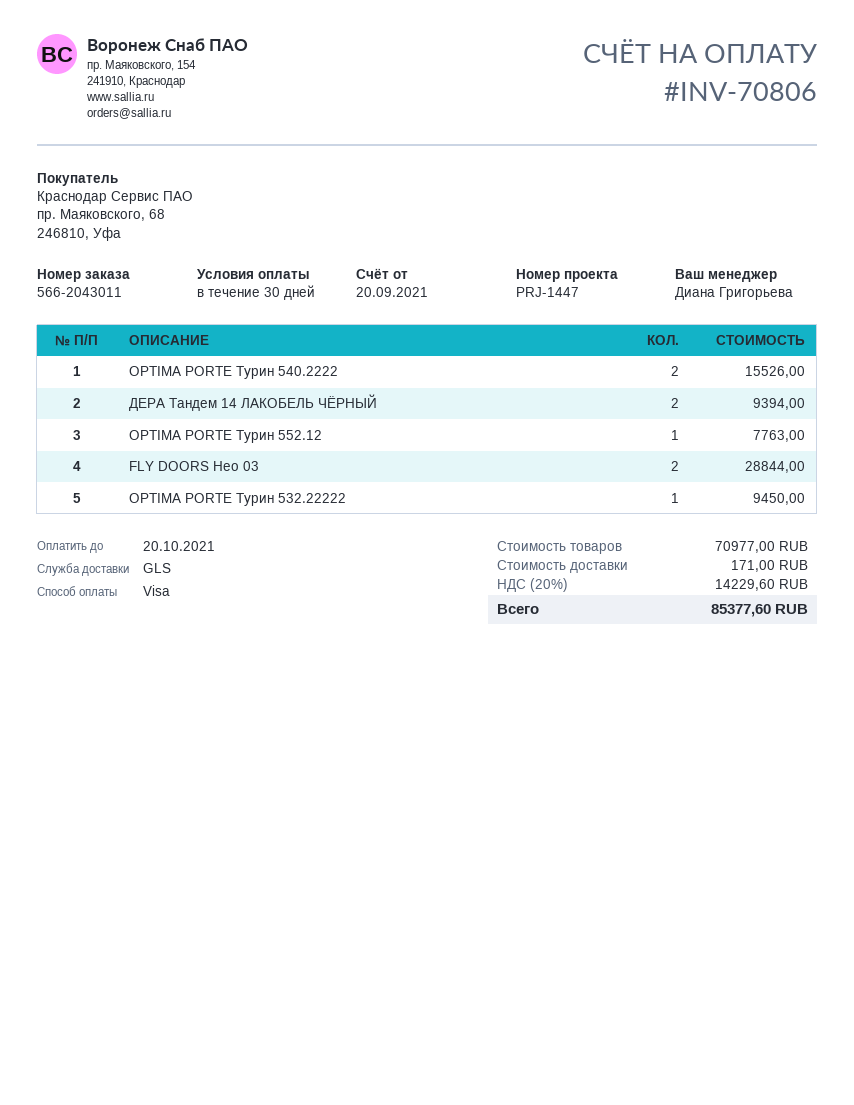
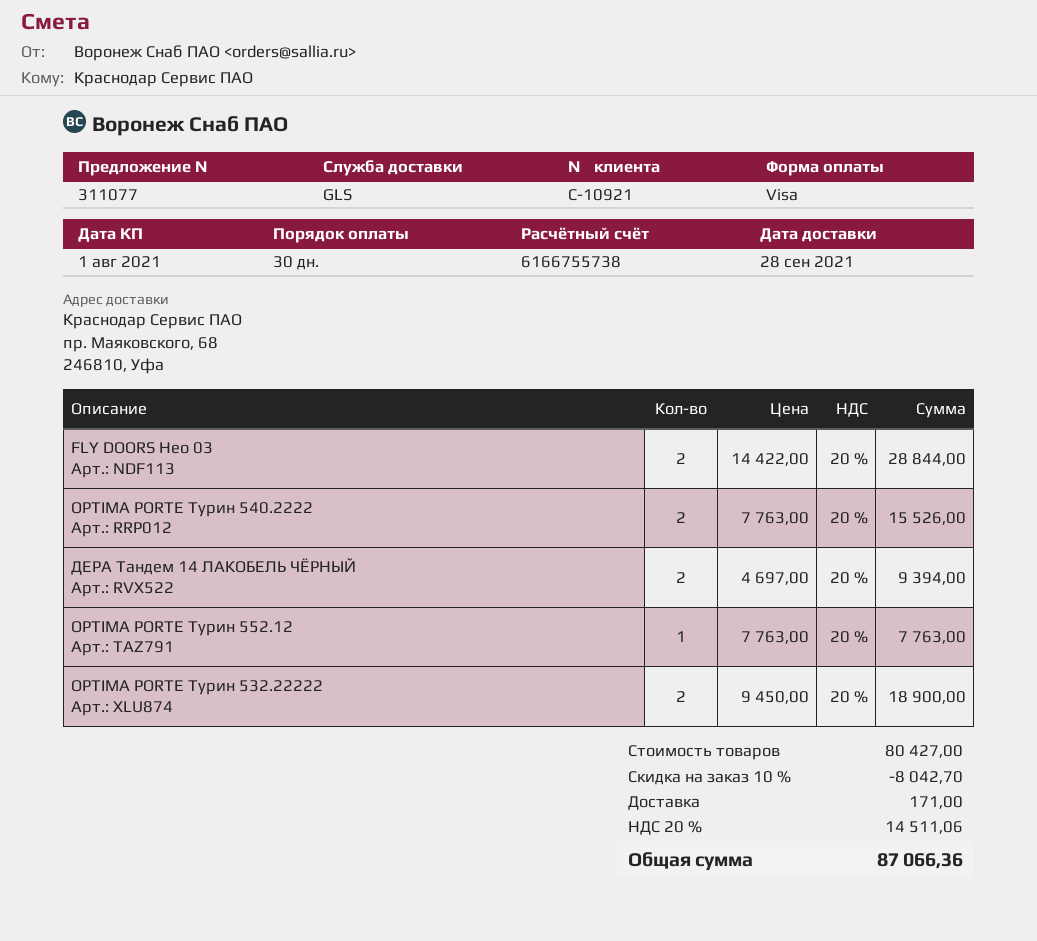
OPTIMA PORTE Турин 532.22222: 1 for 9450.00 -> 2 for 18900.00
subtotal: 70977.00 -> 80427.00
discount: none -> 10% = 8042.70
tax: 20% = 14229.60 -> 20% = 14511.06
total: 85377.60 -> 87066.36

